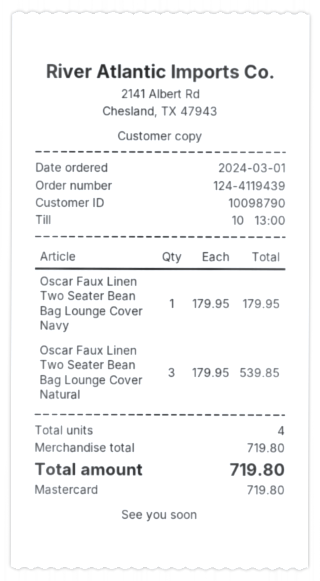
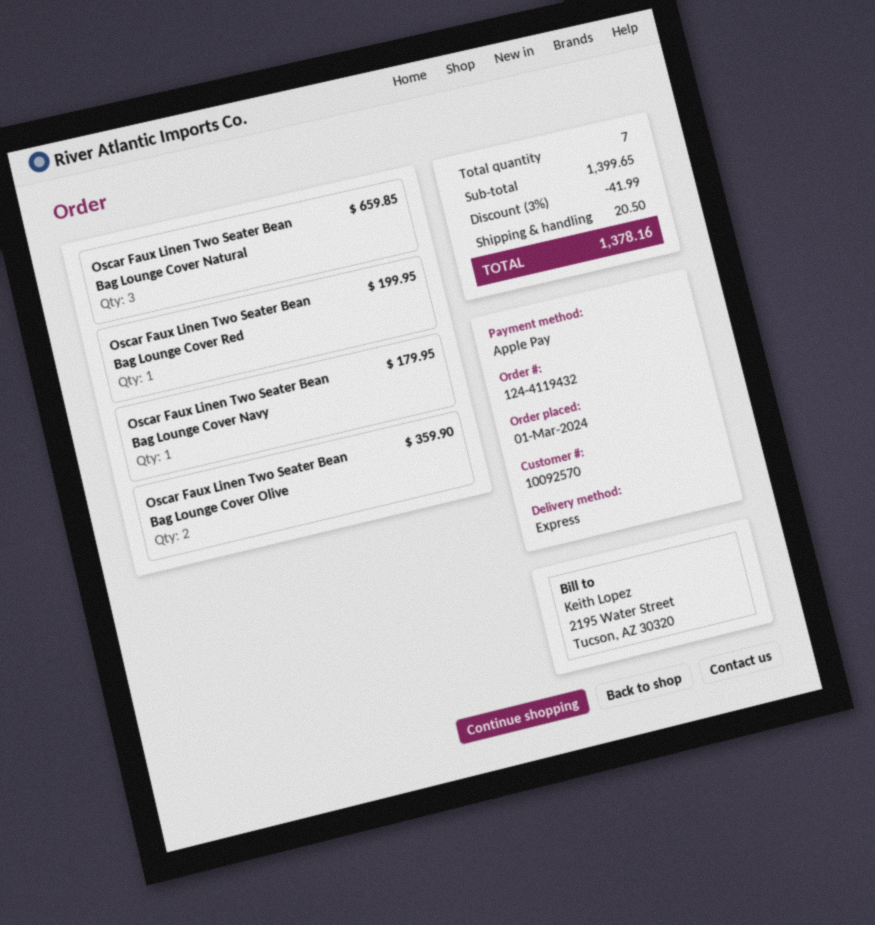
order number: 124-4119439 -> 124-4119432
customer number: 10098790 -> 10092570
payment method: Mastercard -> Apple Pay
Oscar Faux Linen Two Seater Bean Bag Lounge Cover Natural: 3 for 539.85 -> 3 for 659.85
Oscar Faux Linen Two Seater Bean Bag Lounge Cover Red: none -> 1 for 199.95
Oscar Faux Linen Two Seater Bean Bag Lounge Cover Olive: none -> 2 for 359.90
total quantity: 4 -> 7
subtotal: 719.80 -> 1399.65
discount: none -> 3% = 41.99
shipping: none -> 20.50
total: 719.80 -> 1378.16

